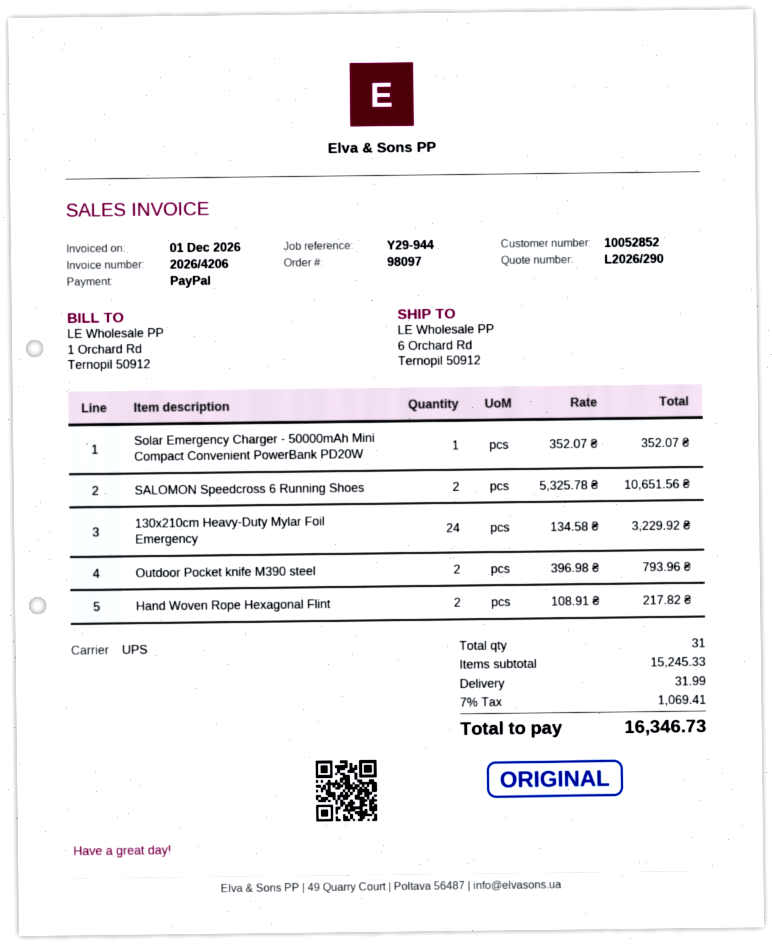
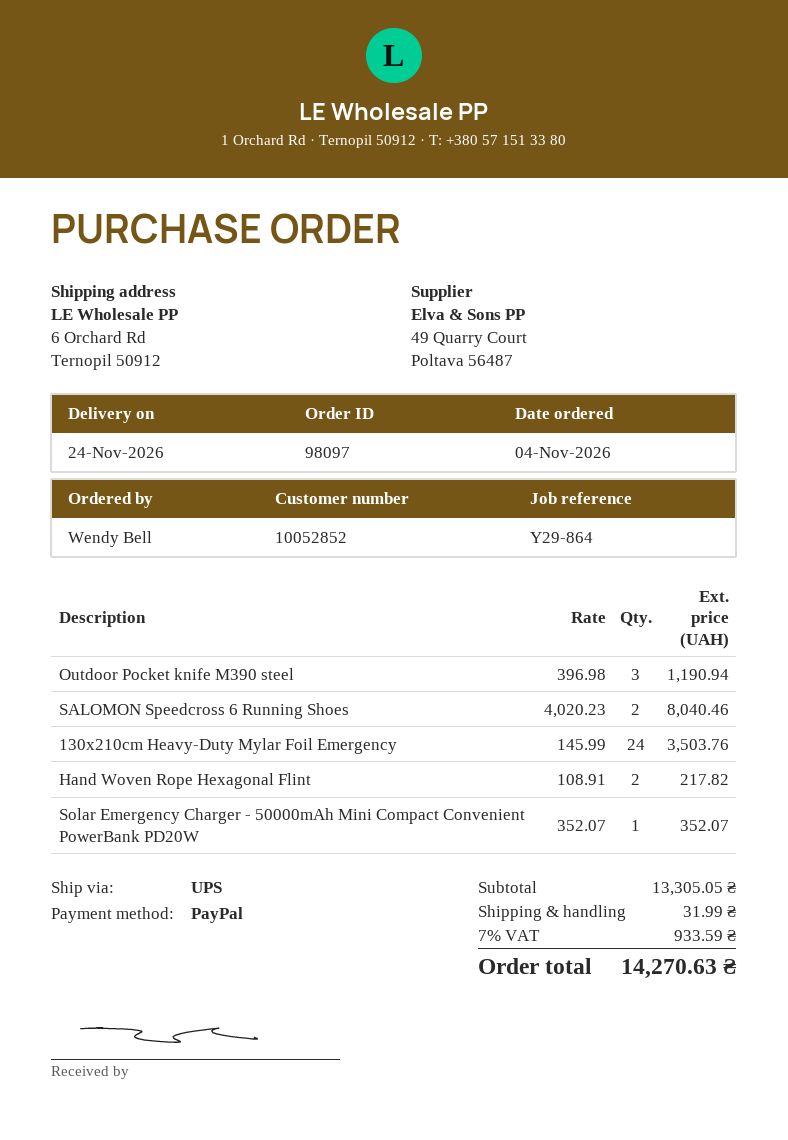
reference: Y29-944 -> Y29-864
SALOMON Speedcross 6 Running Shoes: 2 x 5325.78 = 10651.56 -> 2 x 4020.23 = 8040.46
130x210cm Heavy‑Duty Mylar Foil Emergency: 24 x 134.58 = 3229.92 -> 24 x 145.99 = 3503.76
Outdoor Pocket knife M390 steel: 2 x 396.98 = 793.96 -> 3 x 396.98 = 1190.94
subtotal: 15245.33 -> 13305.05
tax: 7% = 1069.41 -> 7% = 933.59
total: 16346.73 -> 14270.63

